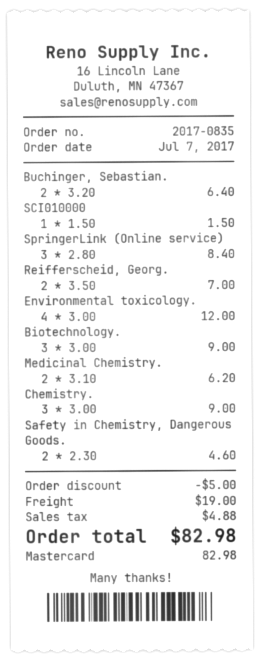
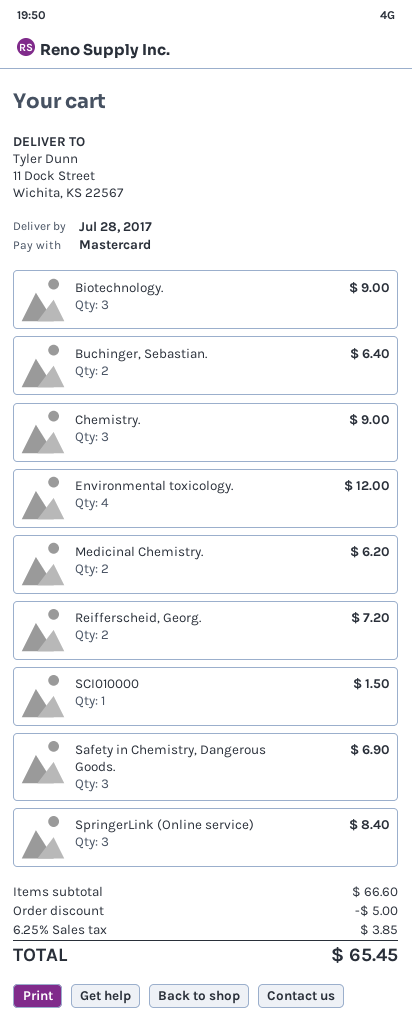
Reifferscheid, Georg.: 2 for 7.00 -> 2 for 7.20
Safety in Chemistry, Dangerous Goods.: 2 for 4.60 -> 3 for 6.90
shipping: 19.00 -> none
tax: 4.88 -> 3.85
total: 82.98 -> 65.45

